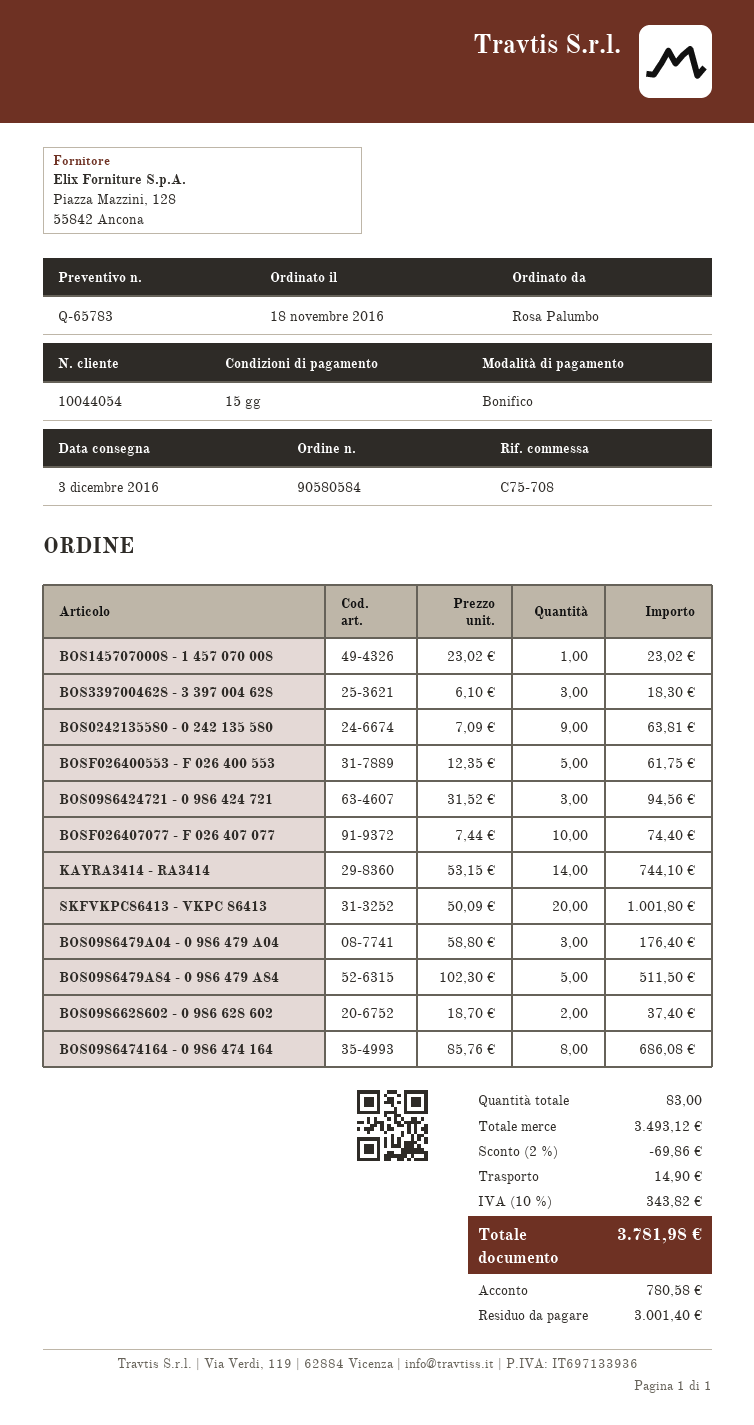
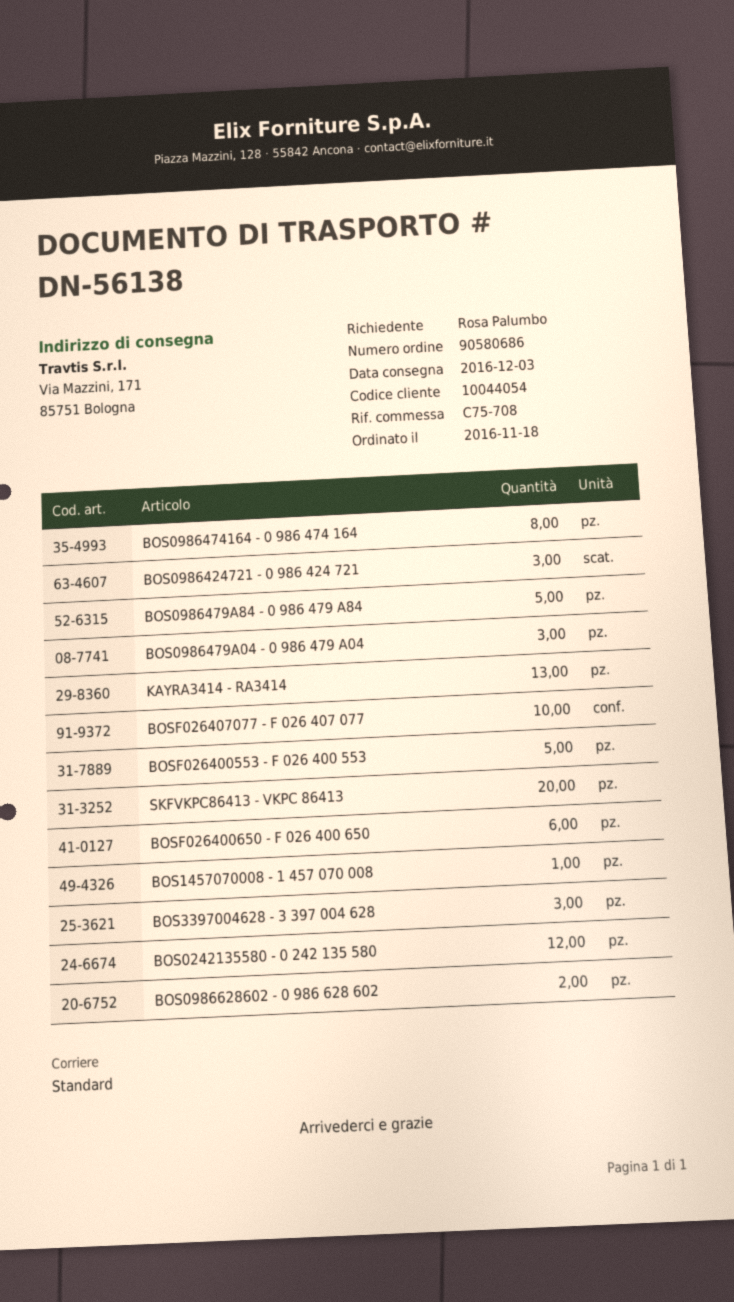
order number: 90580584 -> 90580686
BOS0242135580 - 0 242 135 580: 9 -> 12
KAYRA3414 - RA3414: 14 -> 13
BOSF026400650 - F 026 400 650: none -> 6

